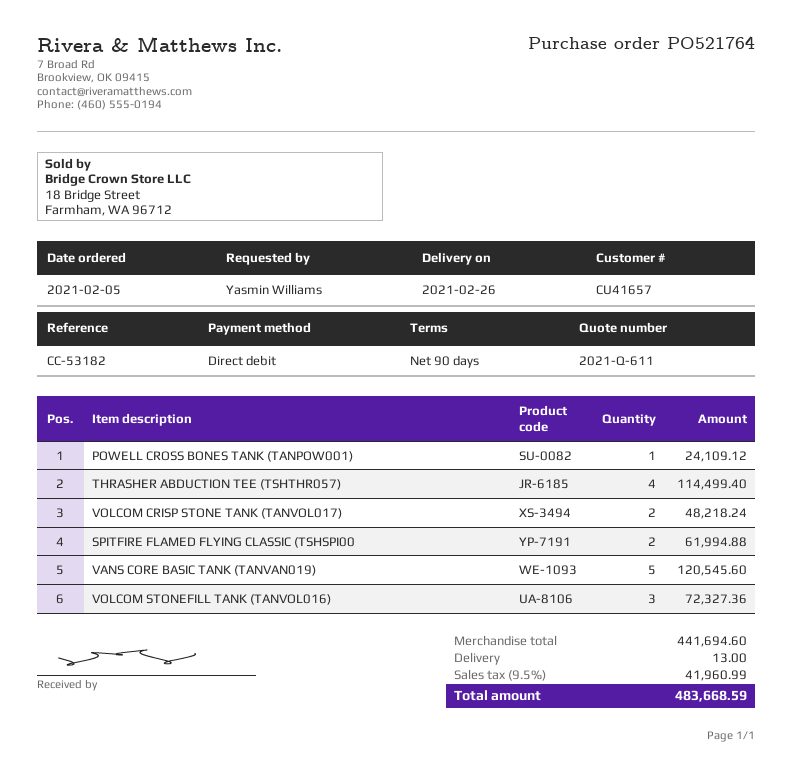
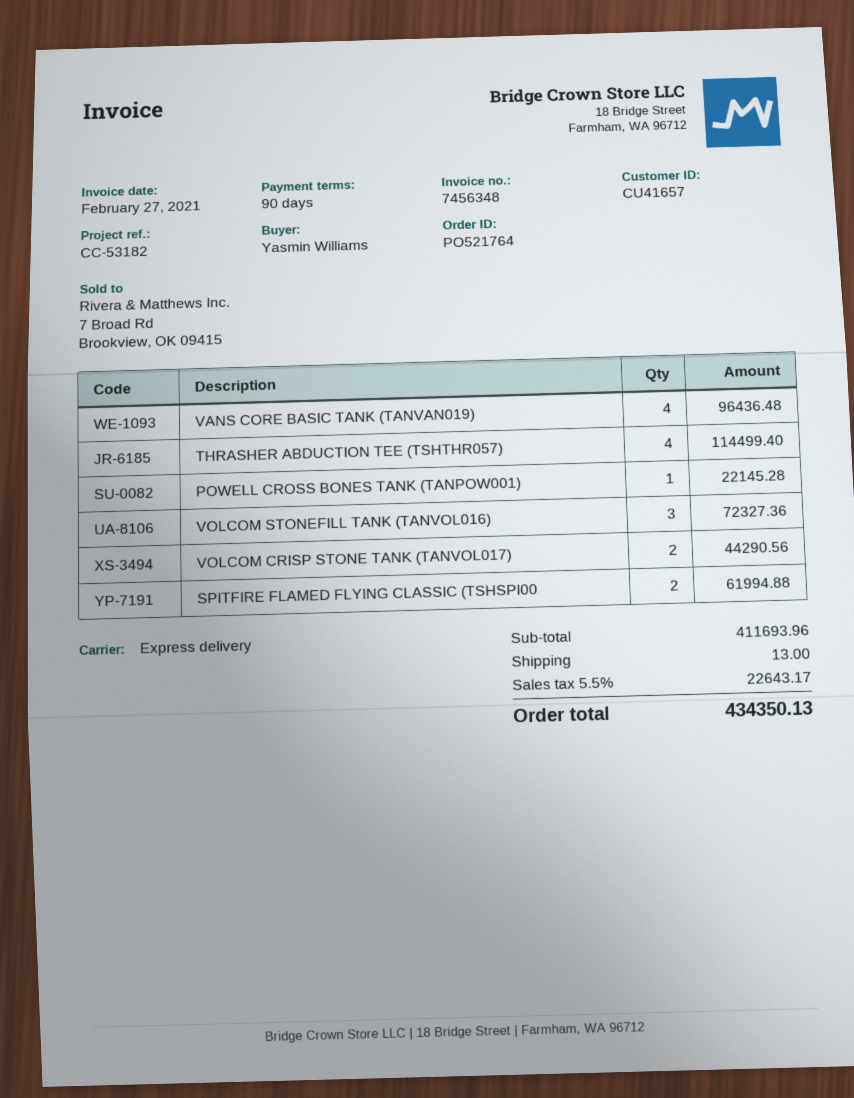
POWELL CROSS BONES TANK (TANPOW001): 1 for 24109.12 -> 1 for 22145.28
VOLCOM CRISP STONE TANK (TANVOL017): 2 for 48218.24 -> 2 for 44290.56
VANS CORE BASIC TANK (TANVAN019): 5 for 120545.60 -> 4 for 96436.48
subtotal: 441694.60 -> 411693.96
tax: 9.5% = 41960.99 -> 5.5% = 22643.17
total: 483668.59 -> 434350.13

